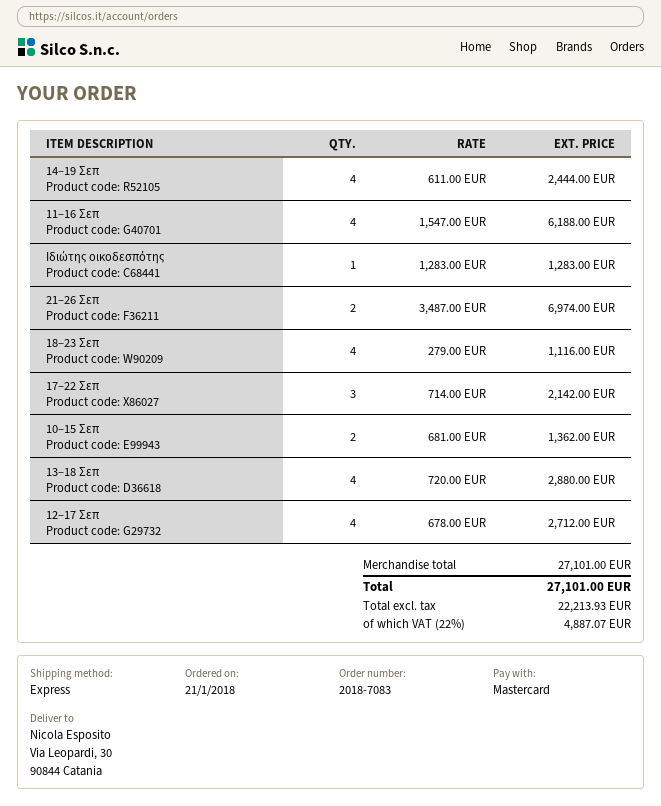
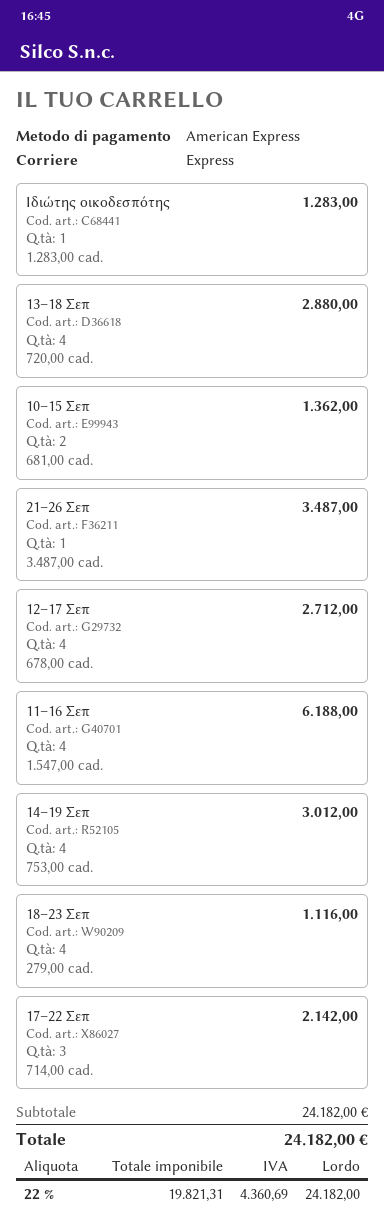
payment method: Mastercard -> American Express
14–19 Σεπ: 4 x 611.00 = 2444.00 -> 4 x 753.00 = 3012.00
21–26 Σεπ: 2 x 3487.00 = 6974.00 -> 1 x 3487.00 = 3487.00
subtotal: 27101.00 -> 24182.00
net: 22213.93 -> 19821.31
tax: 22% = 4887.07 -> 22% = 4360.69
total: 27101.00 -> 24182.00

